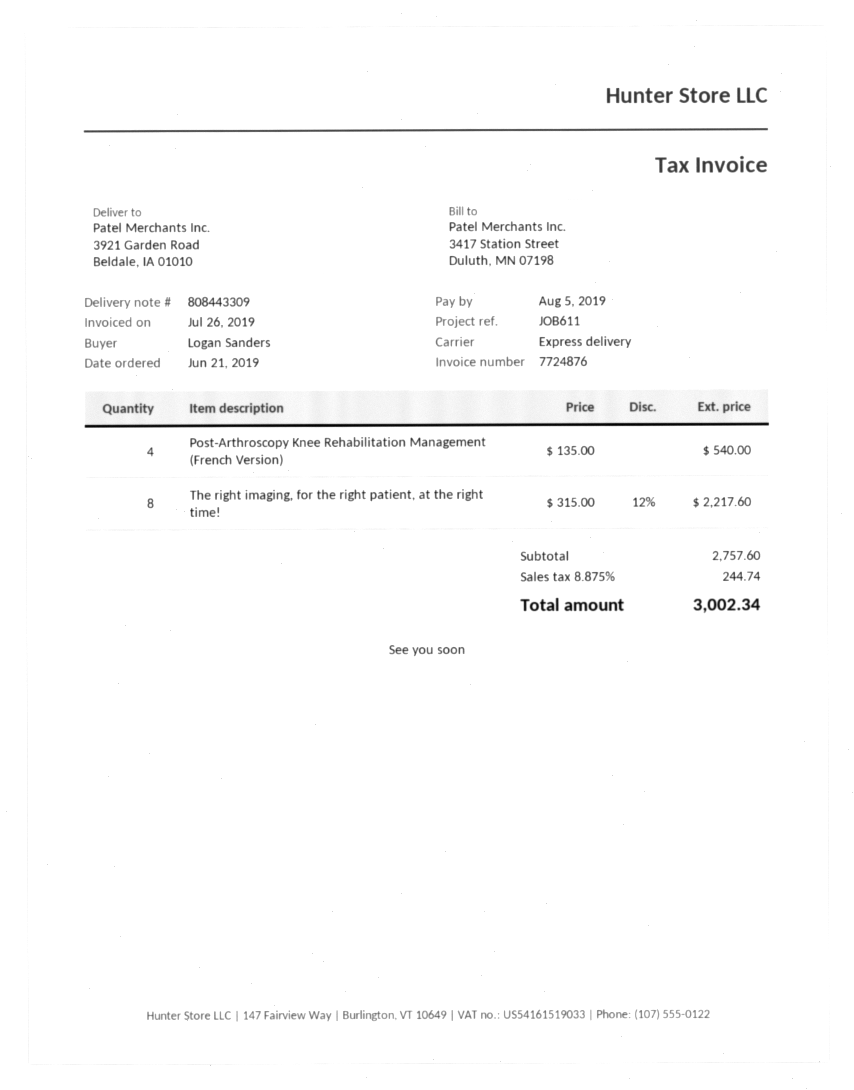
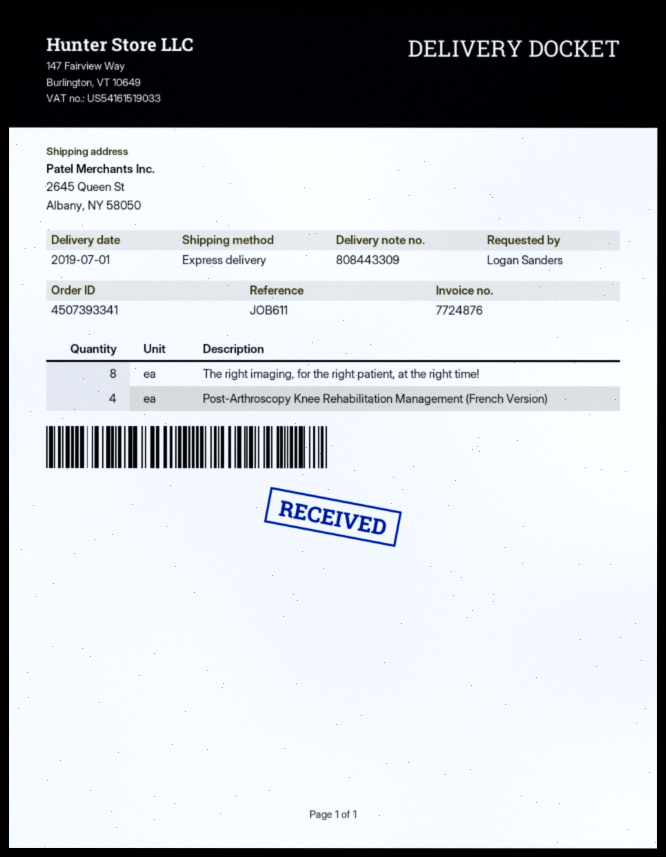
ship to: 3921 Garden Road, Beldale, IA 01010 -> 2645 Queen St, Albany, NY 58050

